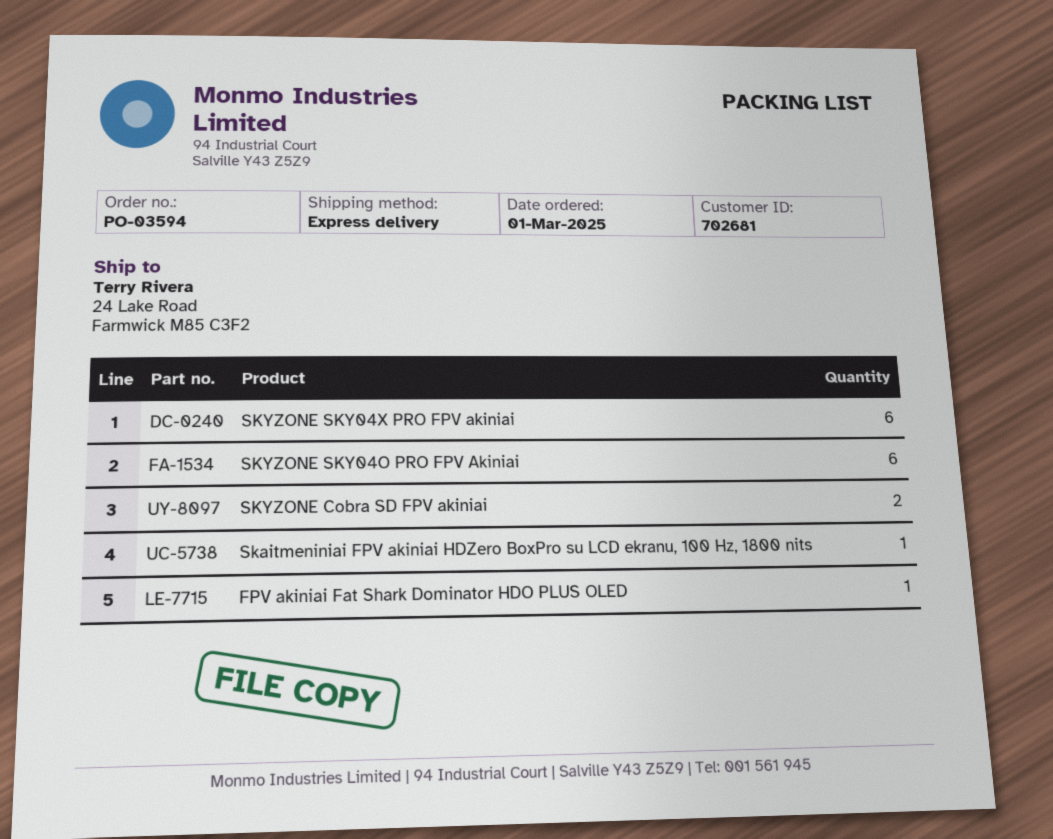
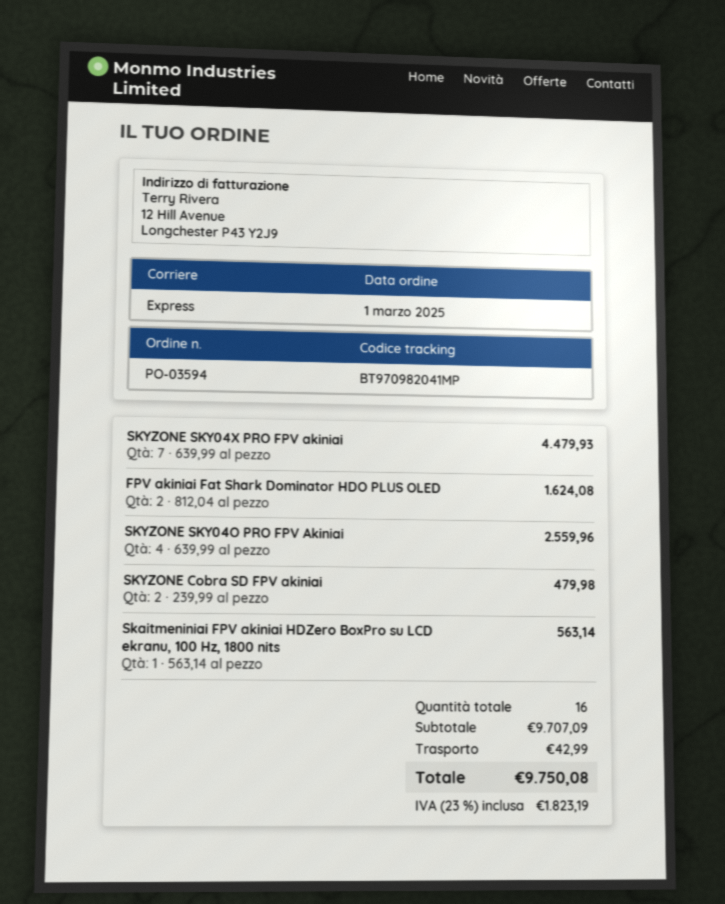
SKYZONE SKY04X PRO FPV akiniai: 6 -> 7
SKYZONE SKY04O PRO FPV Akiniai: 6 -> 4
FPV akiniai Fat Shark Dominator HDO PLUS OLED: 1 -> 2

